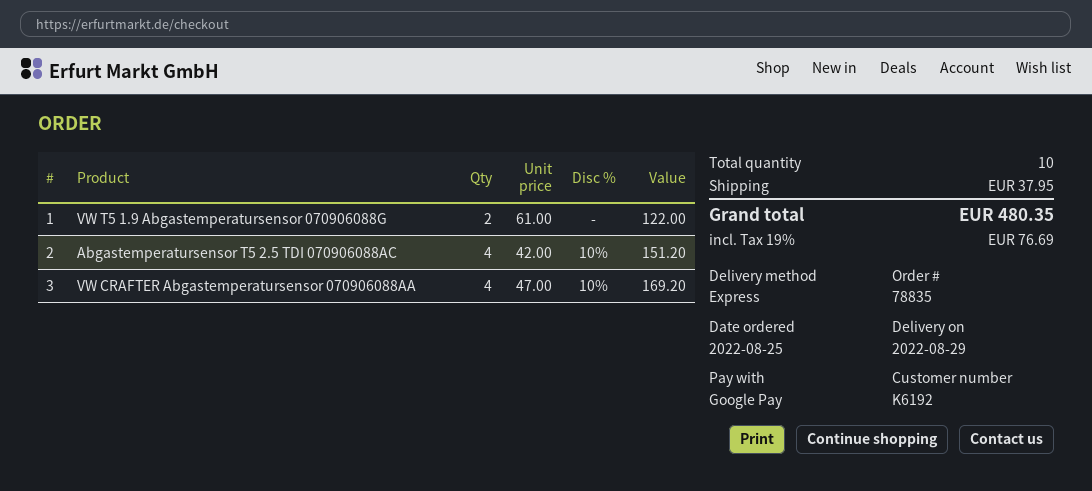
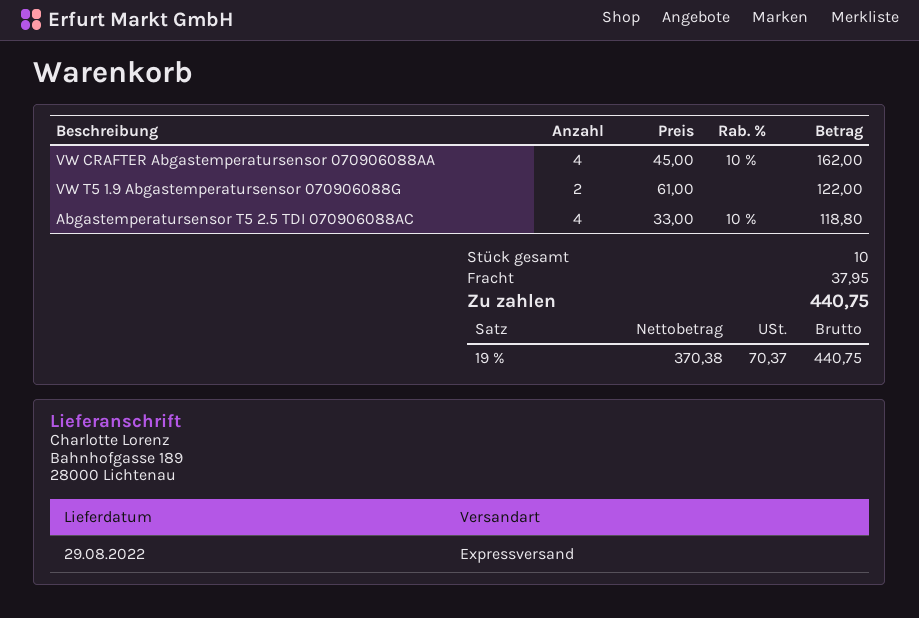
Abgastemperatursensor T5 2.5 TDI 070906088AC: 4 x 42.00 - 10% = 151.20 -> 4 x 33.00 - 10% = 118.80
VW CRAFTER Abgastemperatursensor 070906088AA: 4 x 47.00 - 10% = 169.20 -> 4 x 45.00 - 10% = 162.00
tax: 19% = 76.69 -> 19% = 70.37
total: 480.35 -> 440.75

